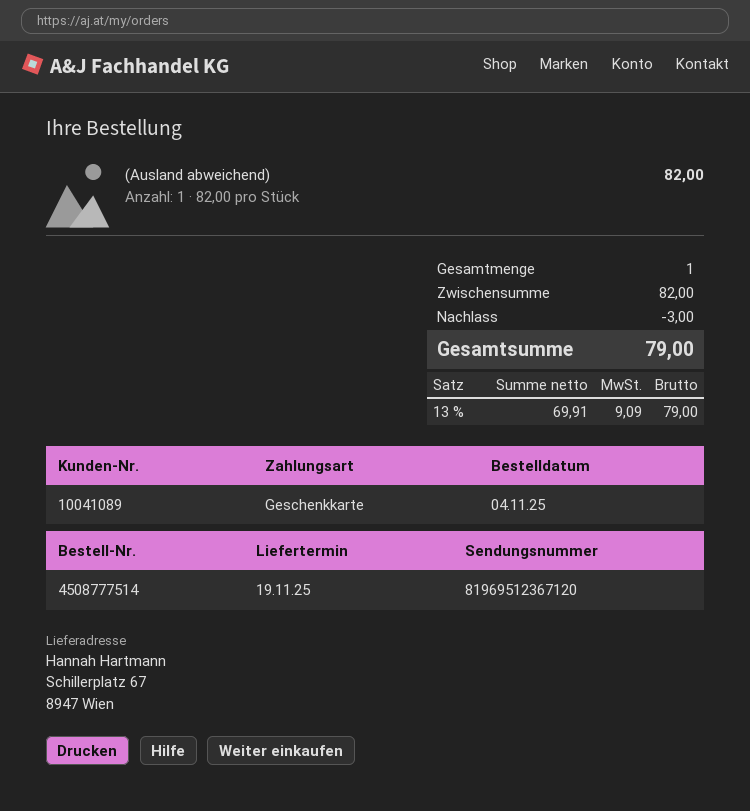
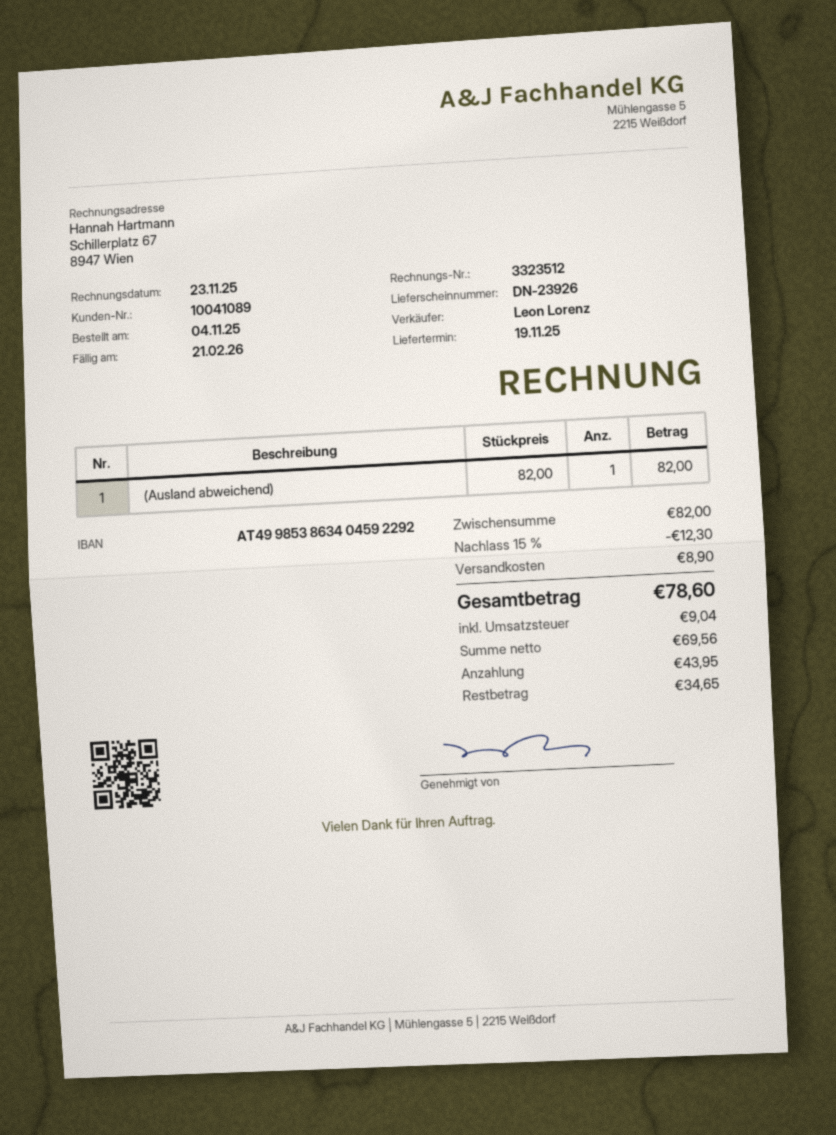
discount: 3.00 -> 12.30
shipping: none -> 8.90
net: 69.91 -> 69.56
tax: 9.09 -> 9.04
total: 79.00 -> 78.60

